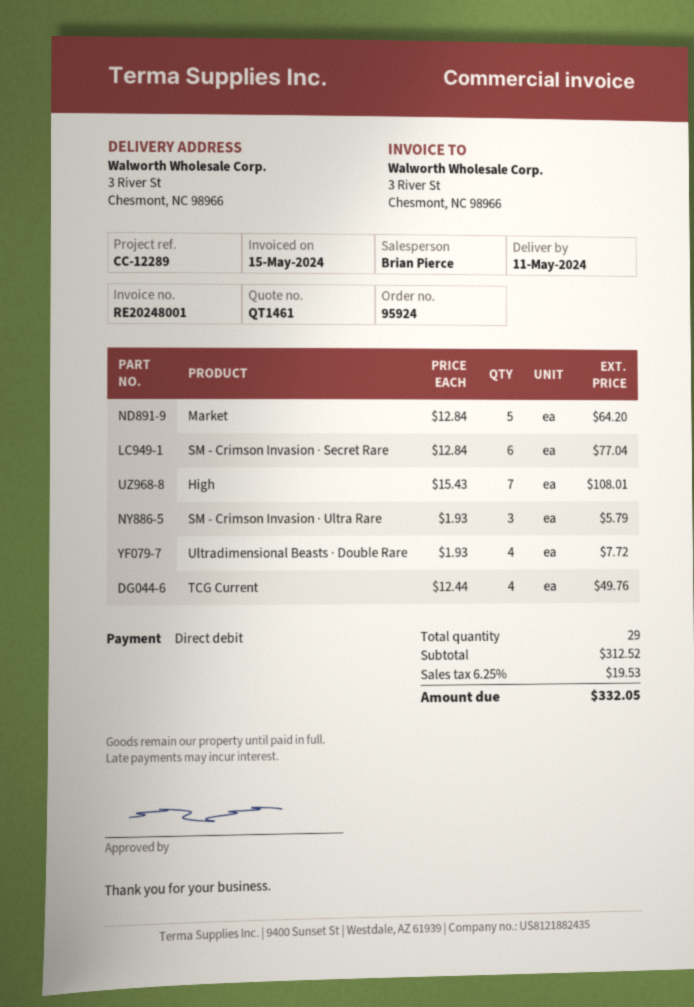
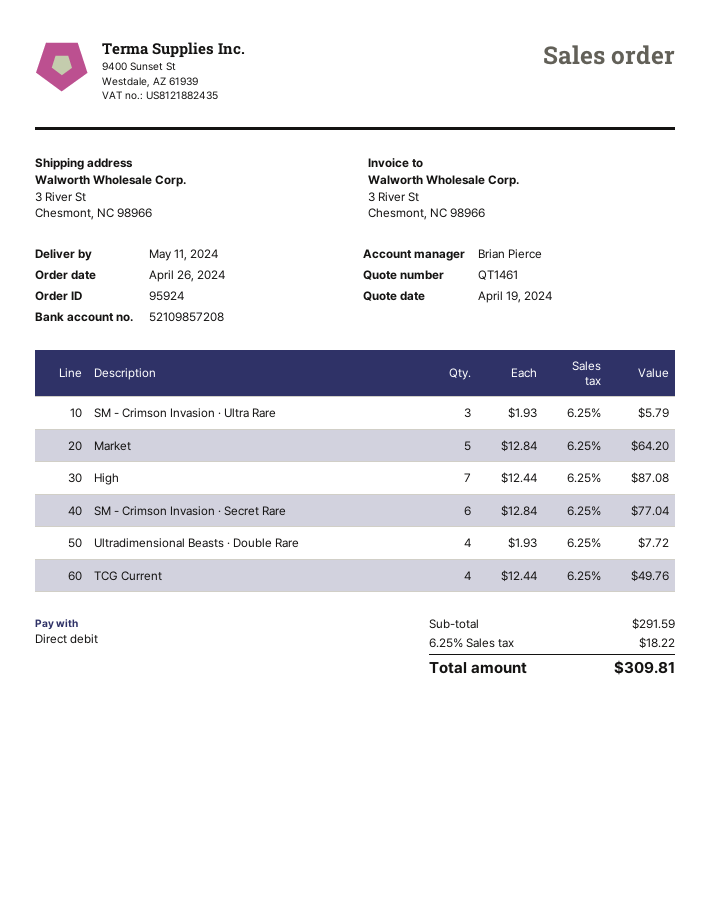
High: 7 x 15.43 = 108.01 -> 7 x 12.44 = 87.08
subtotal: 312.52 -> 291.59
tax: 6.25% = 19.53 -> 6.25% = 18.22
total: 332.05 -> 309.81

